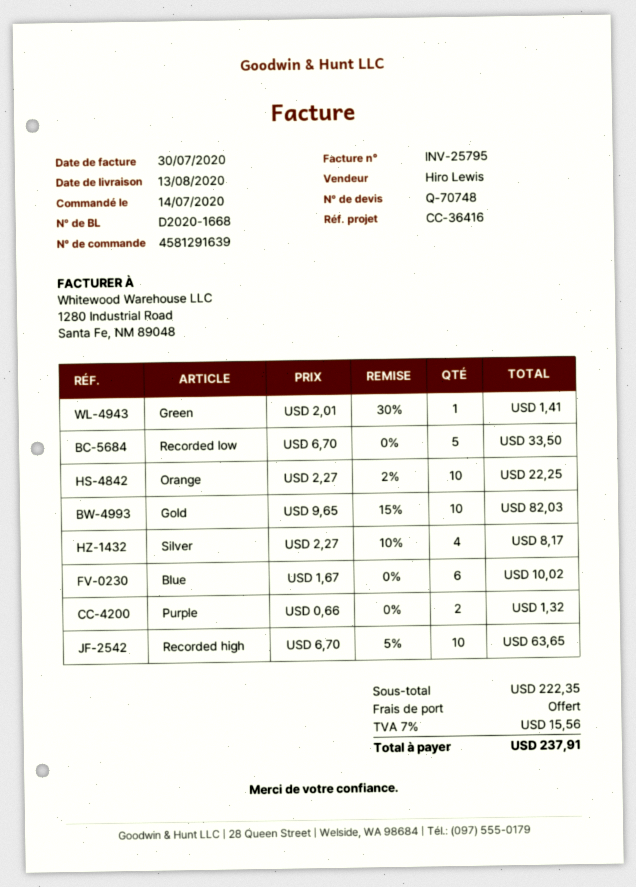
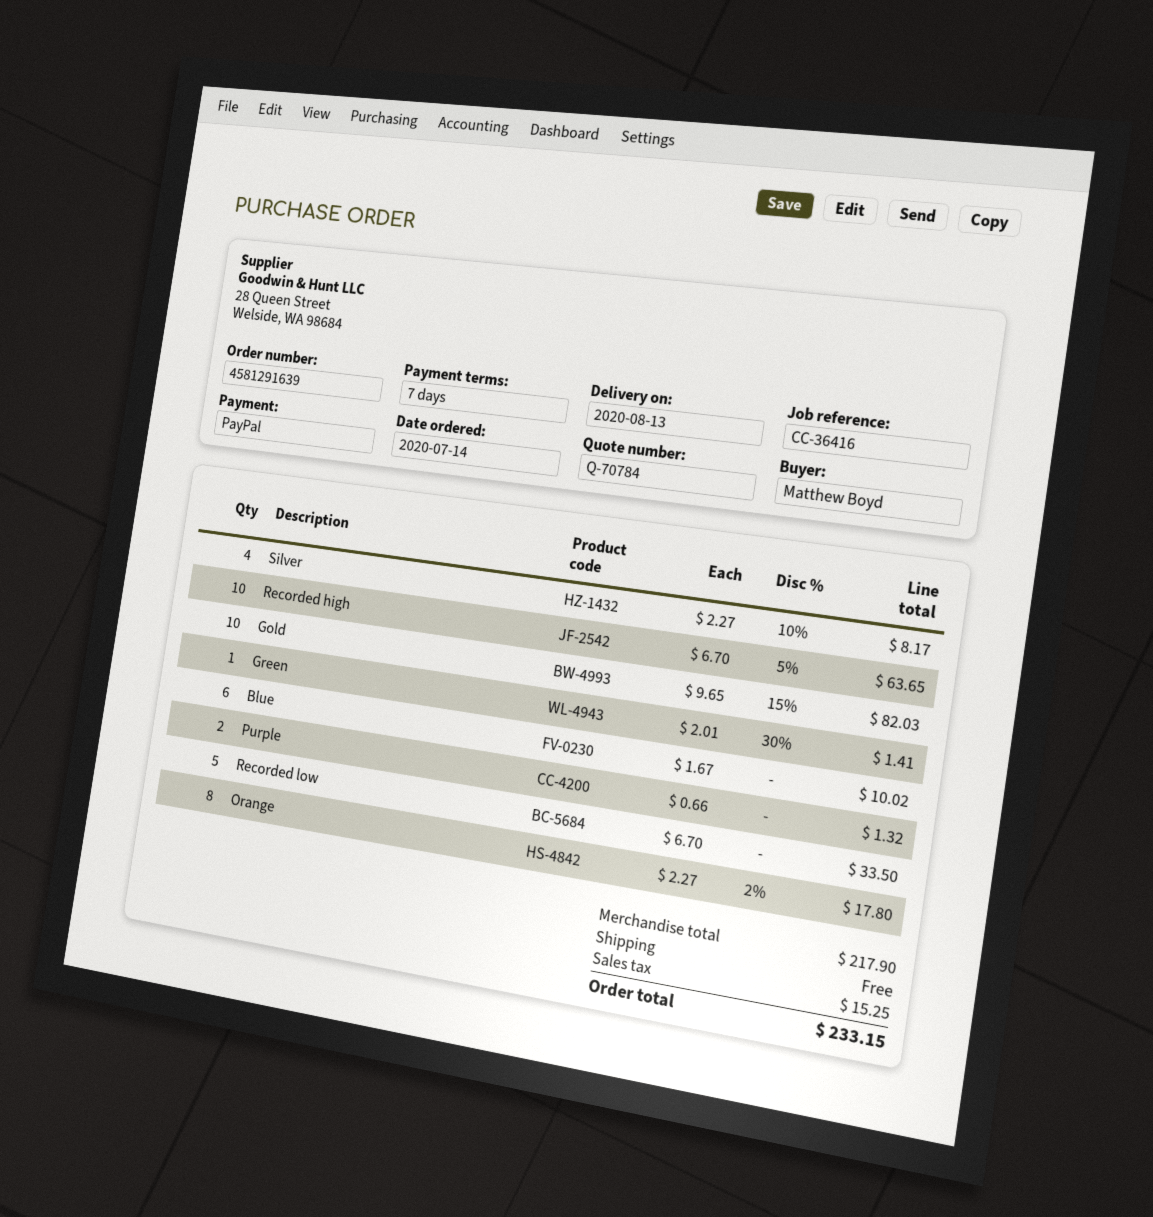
quote number: Q-70748 -> Q-70784
Orange: 10 x 2.27 - 2% = 22.25 -> 8 x 2.27 - 2% = 17.80
subtotal: 222.35 -> 217.90
tax: 15.56 -> 15.25
total: 237.91 -> 233.15

